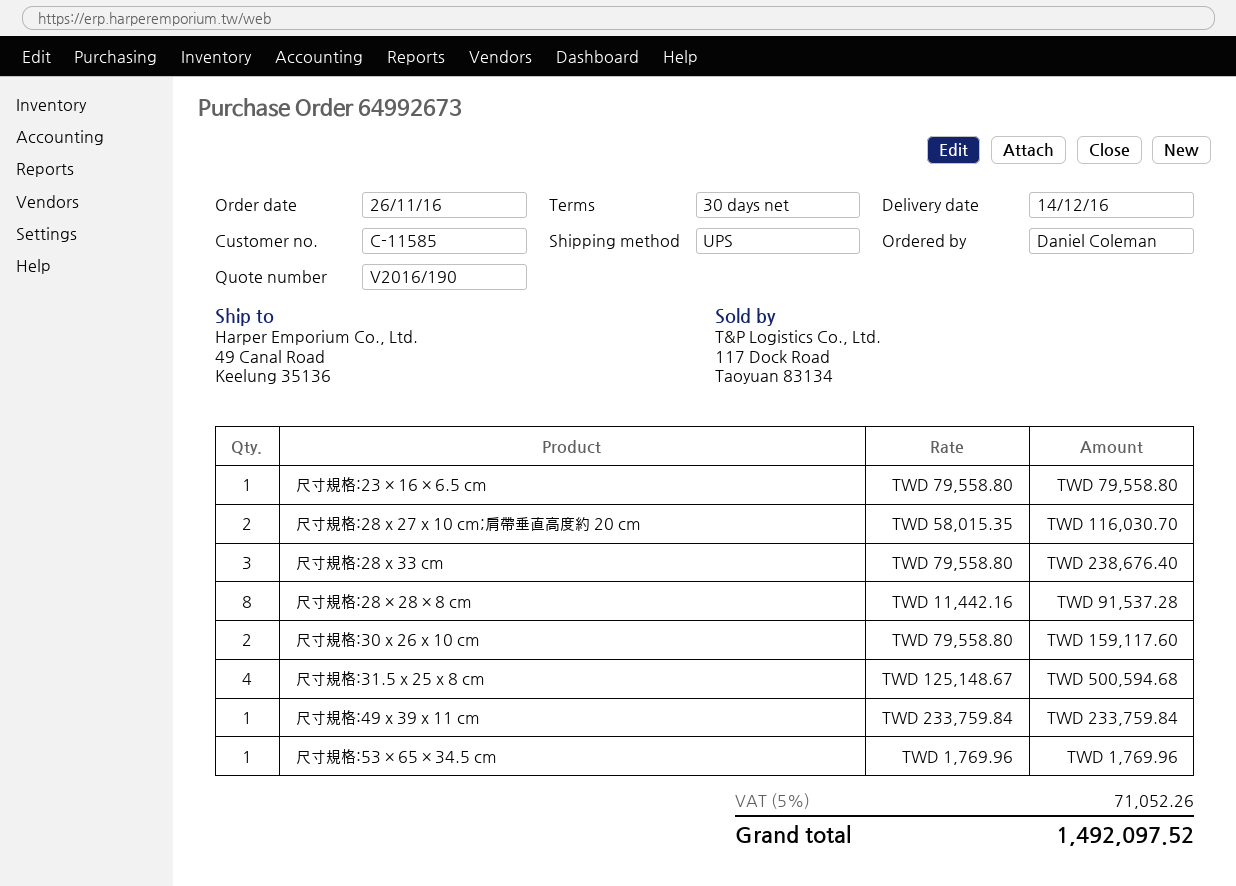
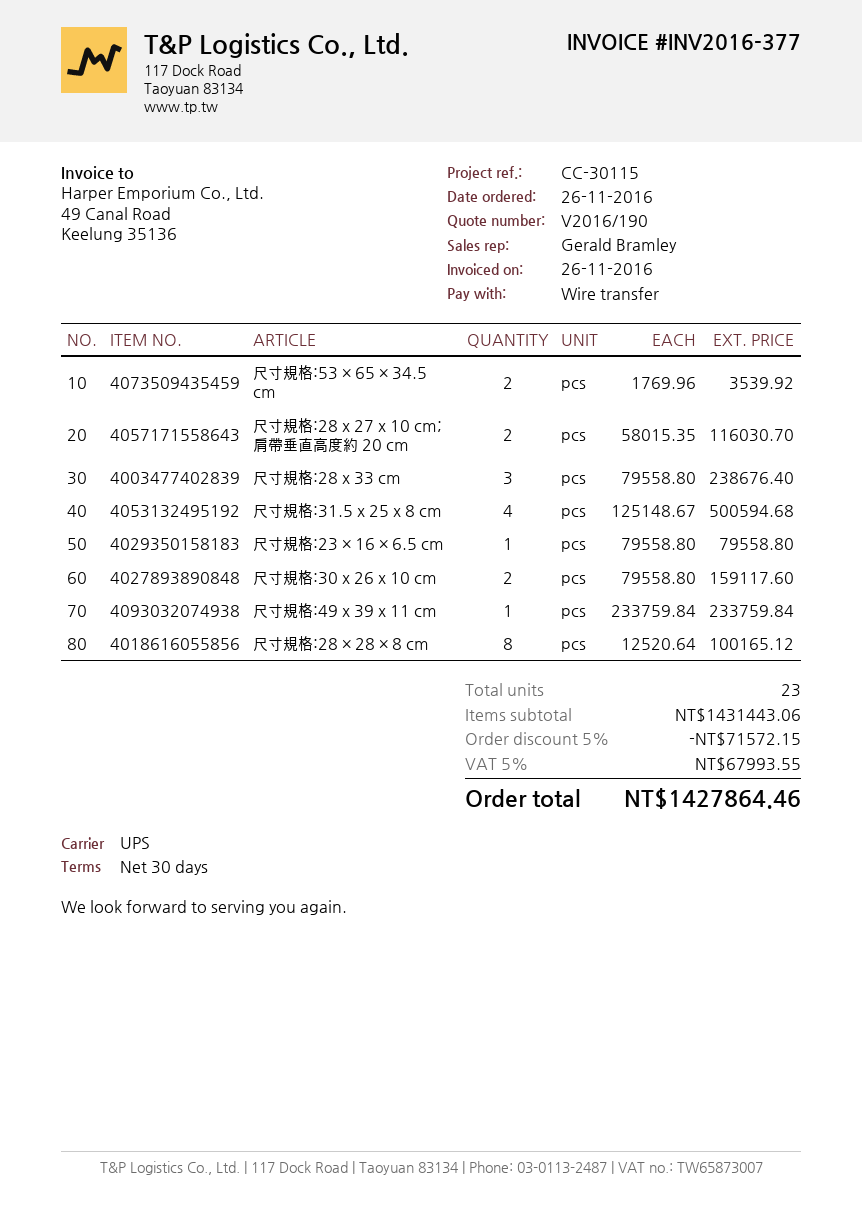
尺寸規格:28 × 28 × 8 cm: 8 x 11442.16 = 91537.28 -> 8 x 12520.64 = 100165.12
尺寸規格:53 × 65 × 34.5 cm: 1 x 1769.96 = 1769.96 -> 2 x 1769.96 = 3539.92
discount: none -> 5% = 71572.15
tax: 5% = 71052.26 -> 5% = 67993.55
total: 1492097.52 -> 1427864.46

